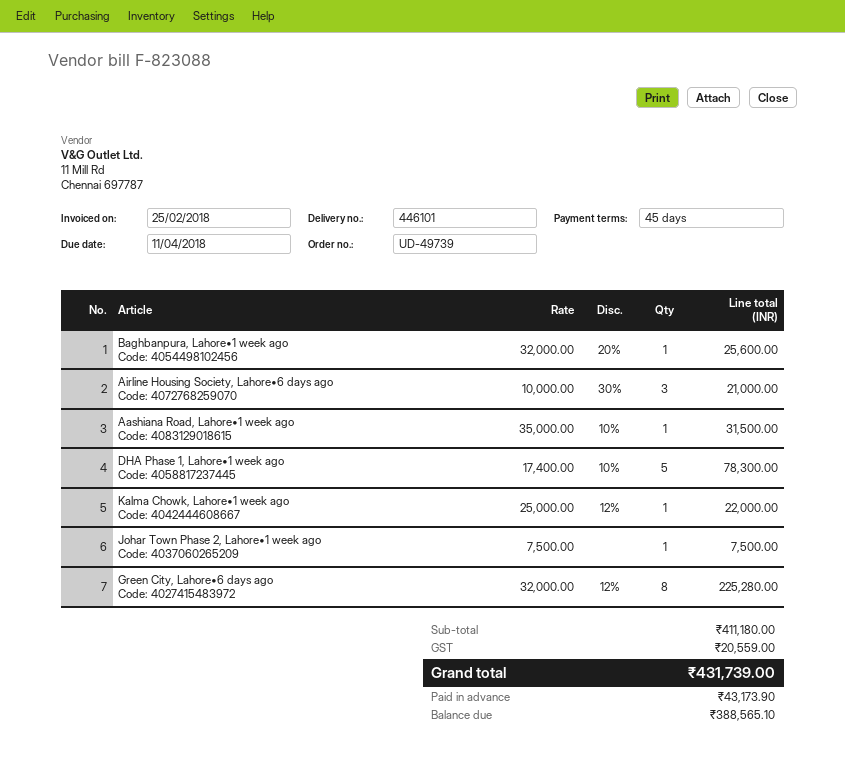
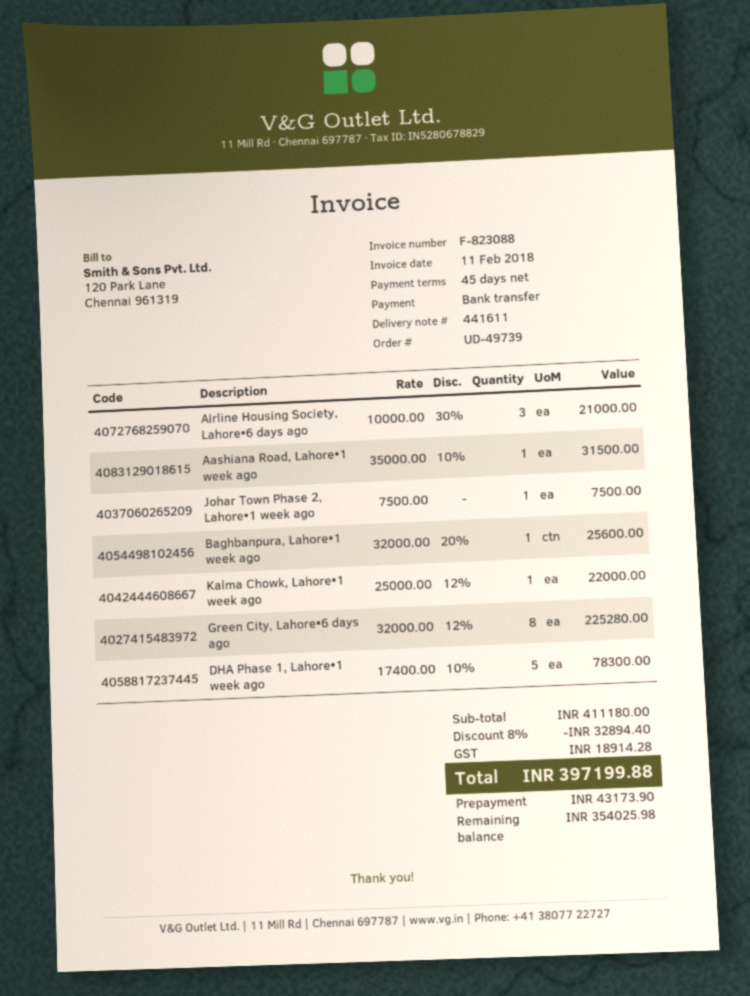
delivery note number: 446101 -> 441611
invoice date: 2018-02-25 -> 2018-02-11
discount: none -> 8% = 32894.40
tax: 20559.00 -> 18914.28
total: 431739.00 -> 397199.88
balance: 388565.10 -> 354025.98

